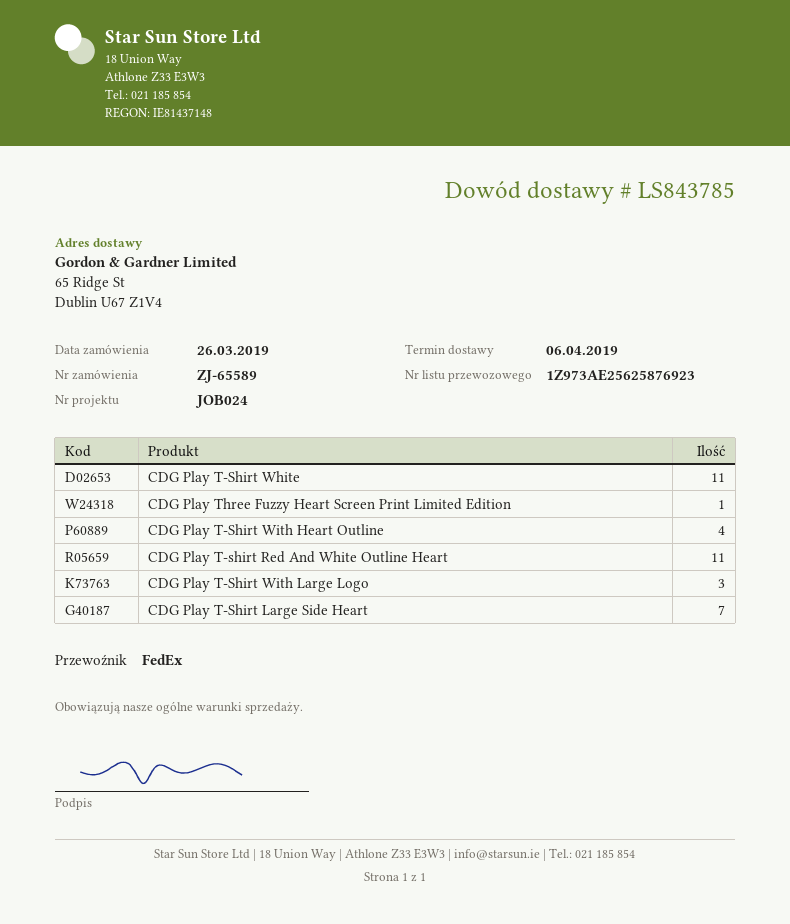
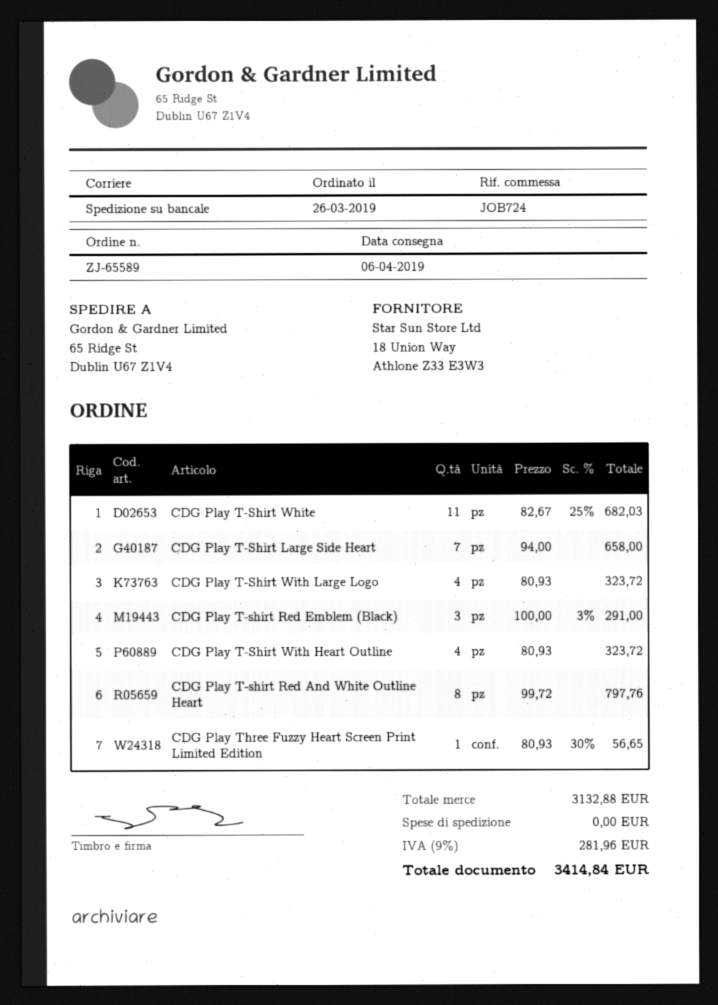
reference: JOB024 -> JOB724
shipping method: FedEx -> pallet freight
CDG Play T-shirt Red And White Outline Heart: 11 -> 8
CDG Play T-Shirt With Large Logo: 3 -> 4
CDG Play T-shirt Red Emblem (Black): none -> 3

